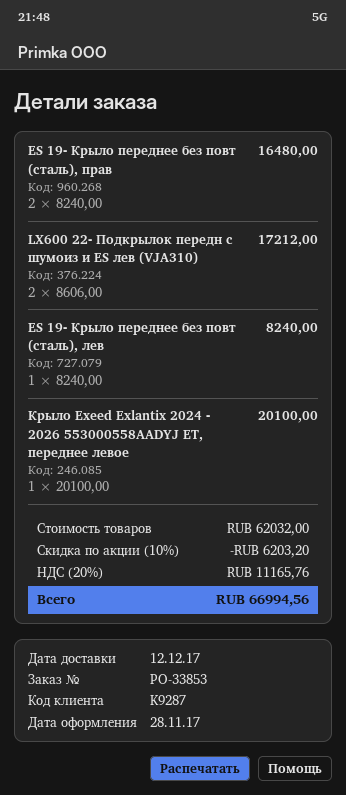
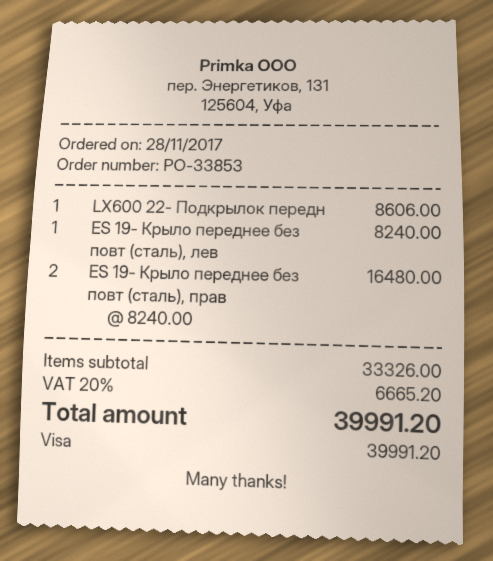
LX600 22- Подкрылок передн с шумоиз и ES лев (VJA310): 2 x 8606.00 = 17212.00 -> 1 x 8606.00 = 8606.00
Крыло Exeed Exlantix 2024 - 2026 553000558AADYJ ET, переднее левое: 1 x 20100.00 = 20100.00 -> none
subtotal: 62032.00 -> 33326.00
discount: 10% = 6203.20 -> none
tax: 20% = 11165.76 -> 20% = 6665.20
total: 66994.56 -> 39991.20

